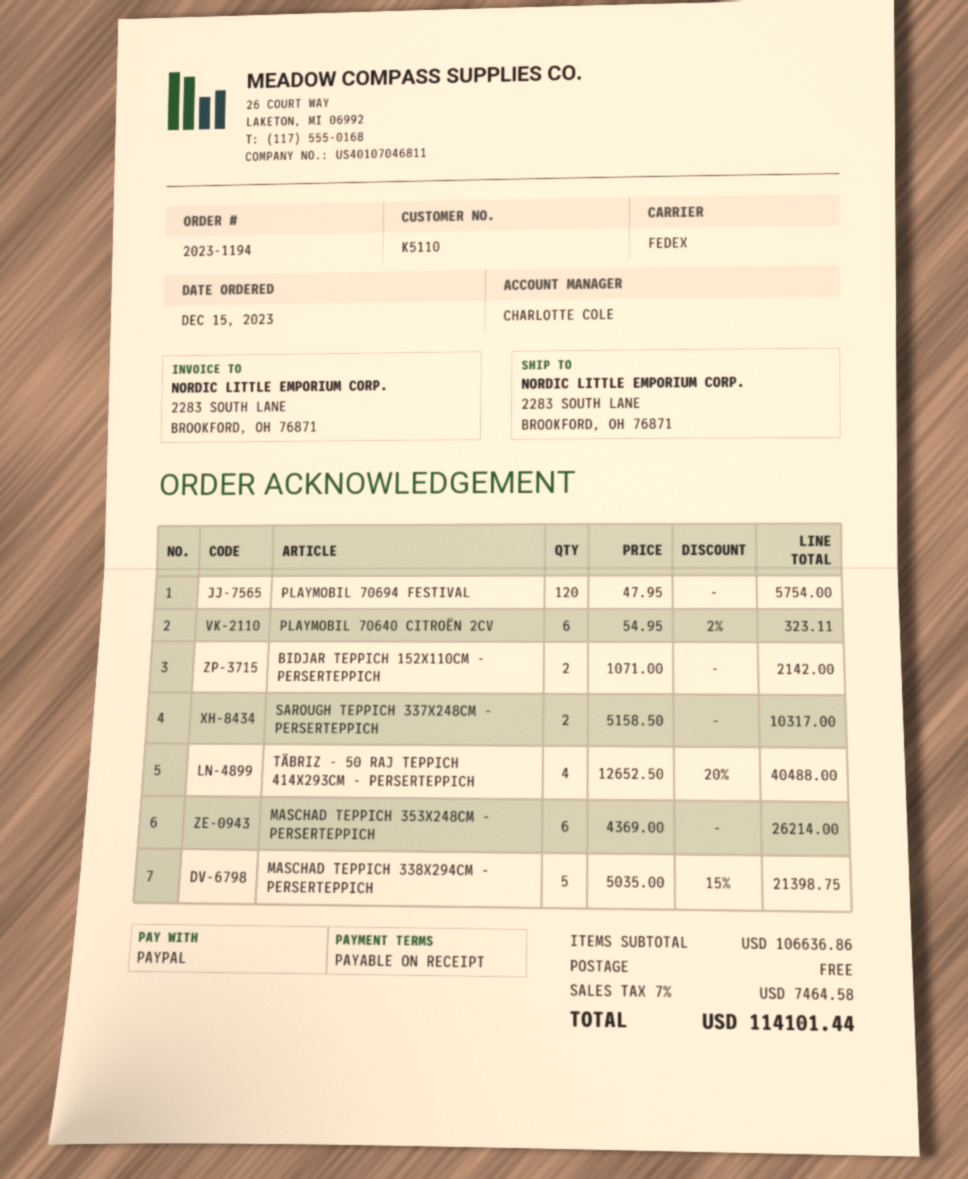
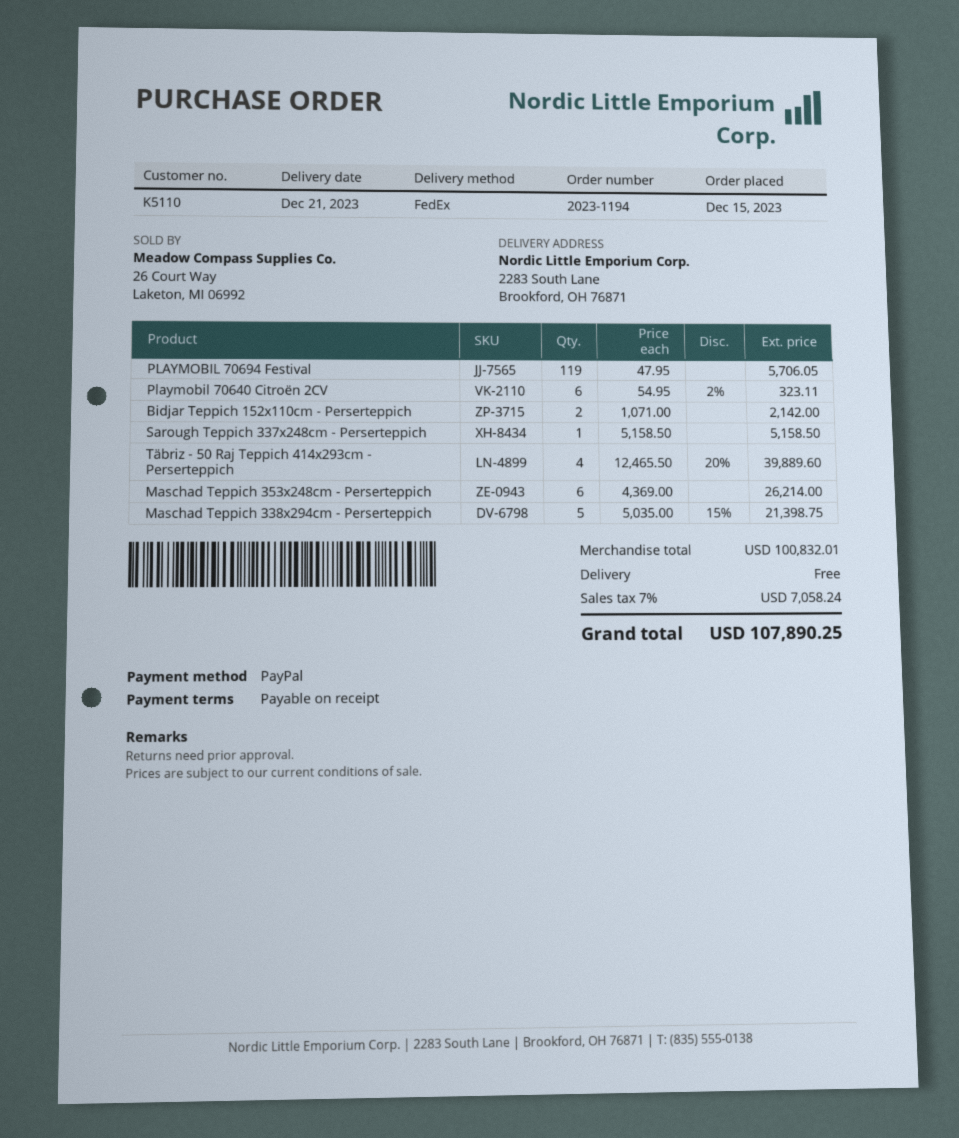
PLAYMOBIL 70694 FESTIVAL: 120 x 47.95 = 5754.00 -> 119 x 47.95 = 5706.05
SAROUGH TEPPICH 337X248CM - PERSERTEPPICH: 2 x 5158.50 = 10317.00 -> 1 x 5158.50 = 5158.50
TÄBRIZ - 50 RAJ TEPPICH 414X293CM - PERSERTEPPICH: 4 x 12652.50 - 20% = 40488.00 -> 4 x 12465.50 - 20% = 39889.60
subtotal: 106636.86 -> 100832.01
tax: 7% = 7464.58 -> 7% = 7058.24
total: 114101.44 -> 107890.25

